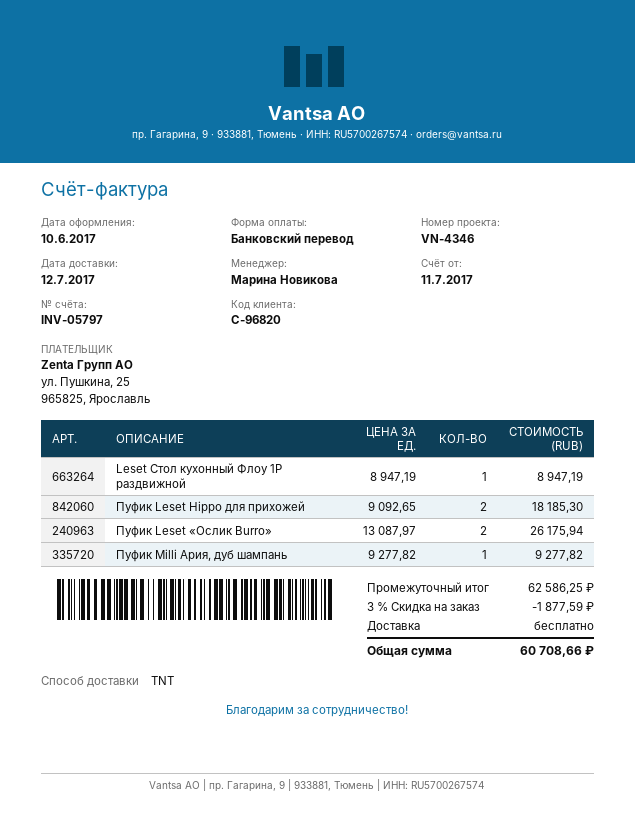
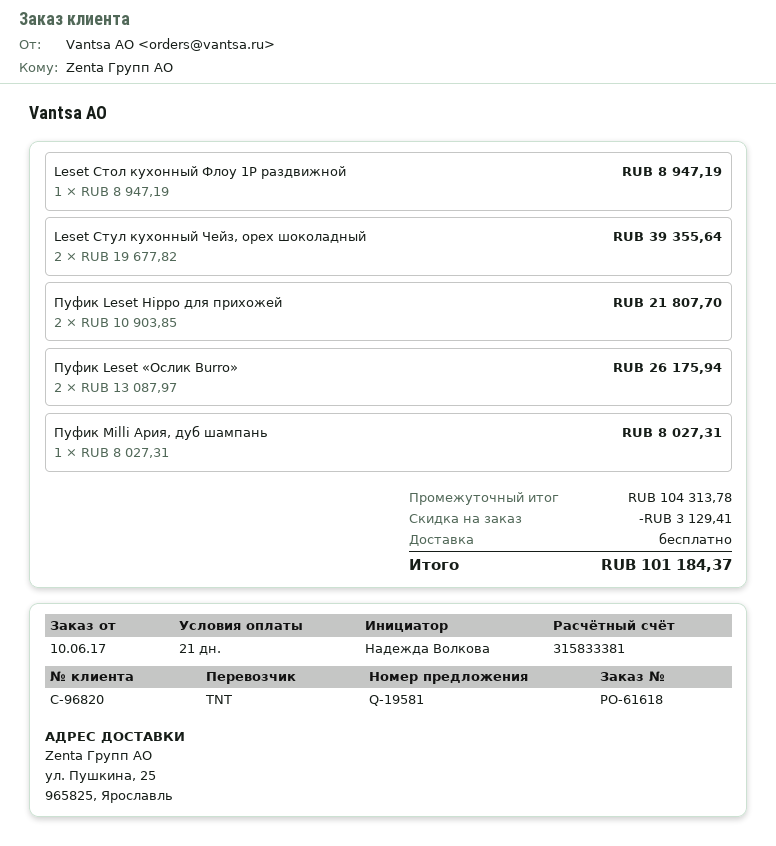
Пуфик Leset Hippo для прихожей: 2 x 9092.65 = 18185.30 -> 2 x 10903.85 = 21807.70
Пуфик Milli Ария, дуб шампань: 1 x 9277.82 = 9277.82 -> 1 x 8027.31 = 8027.31
Leset Стул кухонный Чейз, орех шоколадный: none -> 2 x 19677.82 = 39355.64
subtotal: 62586.25 -> 104313.78
discount: 1877.59 -> 3129.41
total: 60708.66 -> 101184.37

